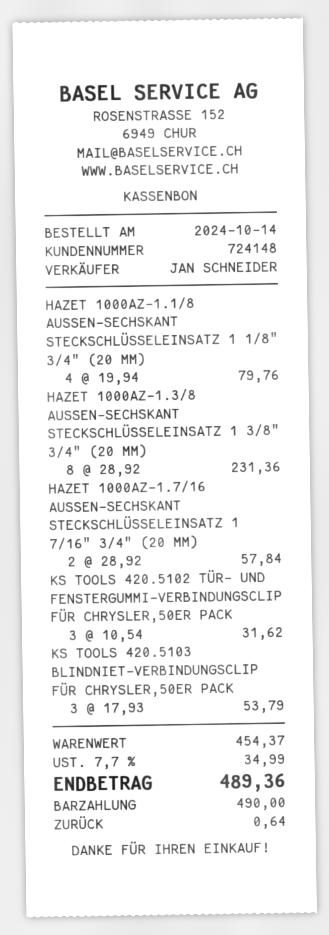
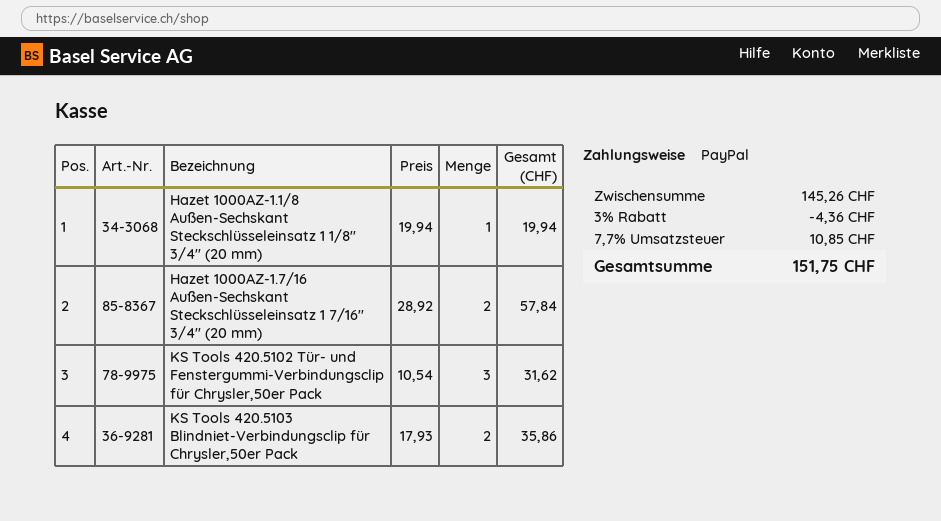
payment method: cash -> PayPal
HAZET 1000AZ-1.1/8 AUSSEN-SECHSKANT STECKSCHLÜSSELEINSATZ 1 1/8" 3/4" (20 MM): 4 x 19.94 = 79.76 -> 1 x 19.94 = 19.94
HAZET 1000AZ-1.3/8 AUSSEN-SECHSKANT STECKSCHLÜSSELEINSATZ 1 3/8" 3/4" (20 MM): 8 x 28.92 = 231.36 -> none
KS TOOLS 420.5103 BLINDNIET-VERBINDUNGSCLIP FÜR CHRYSLER,50ER PACK: 3 x 17.93 = 53.79 -> 2 x 17.93 = 35.86
subtotal: 454.37 -> 145.26
discount: none -> 3% = 4.36
tax: 7.7% = 34.99 -> 7.7% = 10.85
total: 489.36 -> 151.75

